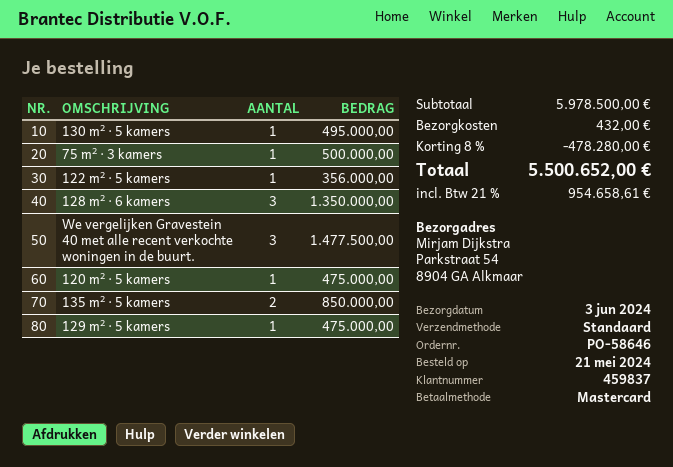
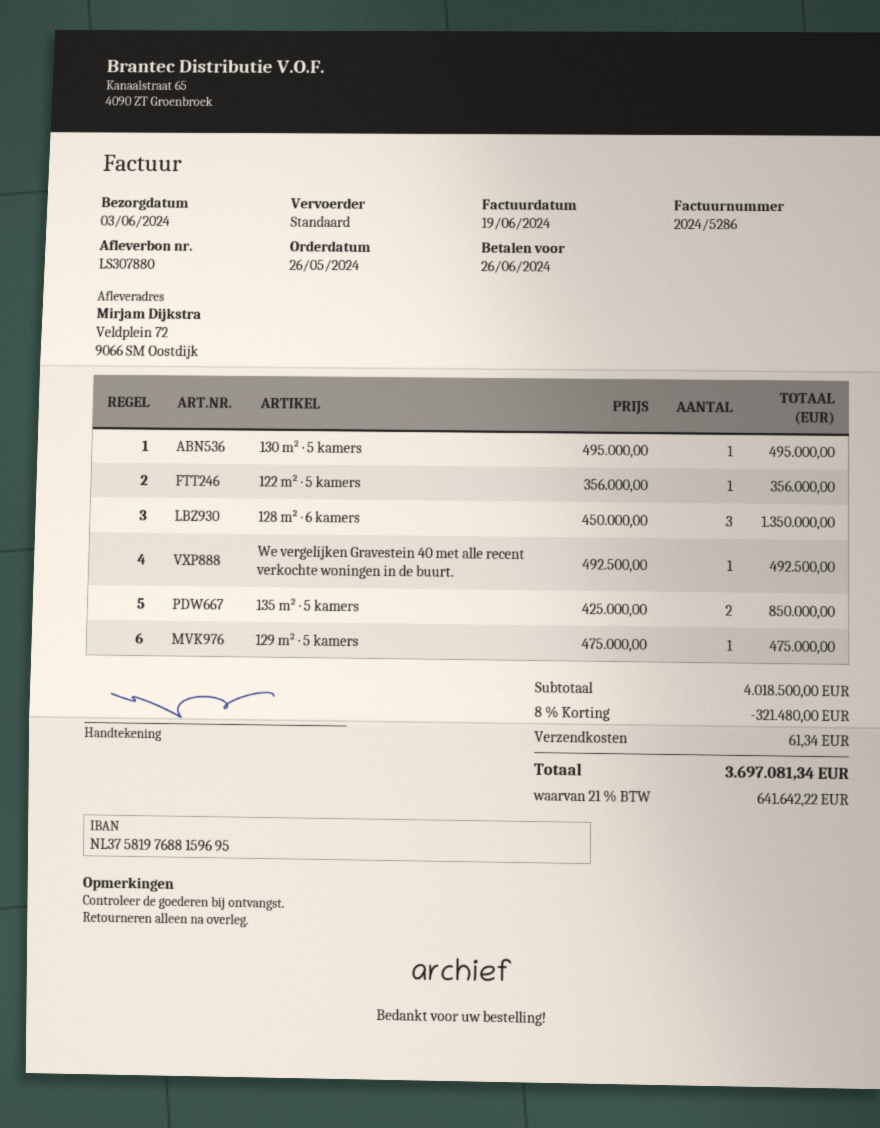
order date: 2024-05-21 -> 2024-05-26
ship to: Parkstraat 54, 8904 GA Alkmaar -> Veldplein 72, 9066 SM Oostdijk
75 m² · 3 kamers: 1 for 500000.00 -> none
We vergelijken Gravestein 40 met alle recent verkochte woningen in de buurt.: 3 for 1477500.00 -> 1 for 492500.00
120 m² · 5 kamers: 1 for 475000.00 -> none
subtotal: 5978500.00 -> 4018500.00
discount: 8% = 478280.00 -> 8% = 321480.00
shipping: 432.00 -> 61.34
tax: 21% = 954658.61 -> 21% = 641642.22
total: 5500652.00 -> 3697081.34

